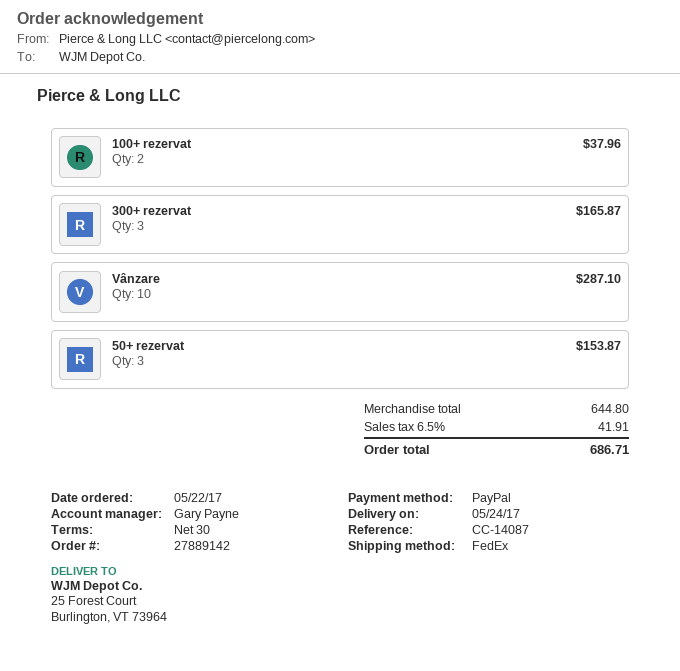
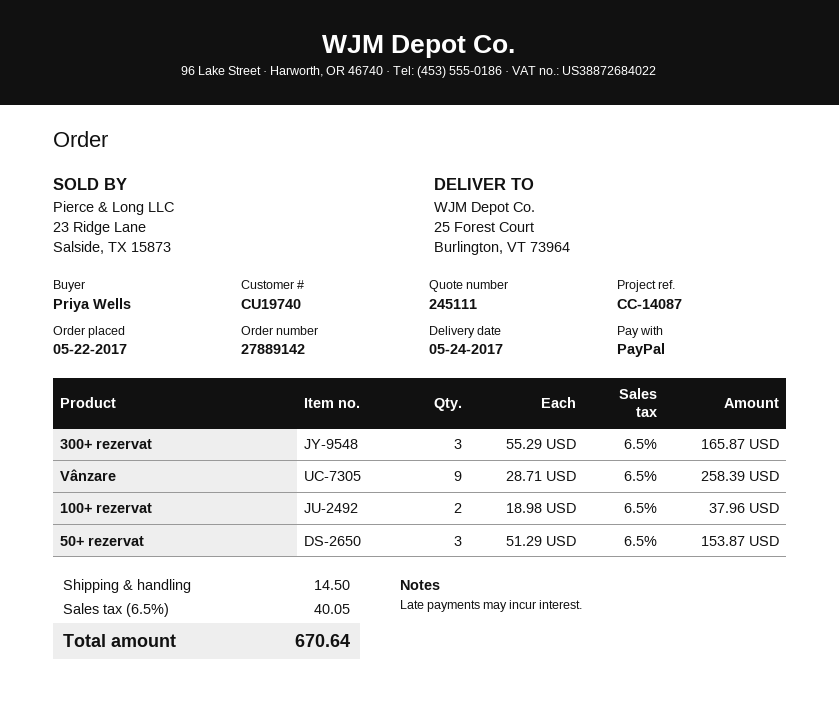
Vânzare: 10 for 287.10 -> 9 for 258.39
shipping: none -> 14.50
tax: 6.5% = 41.91 -> 6.5% = 40.05
total: 686.71 -> 670.64

